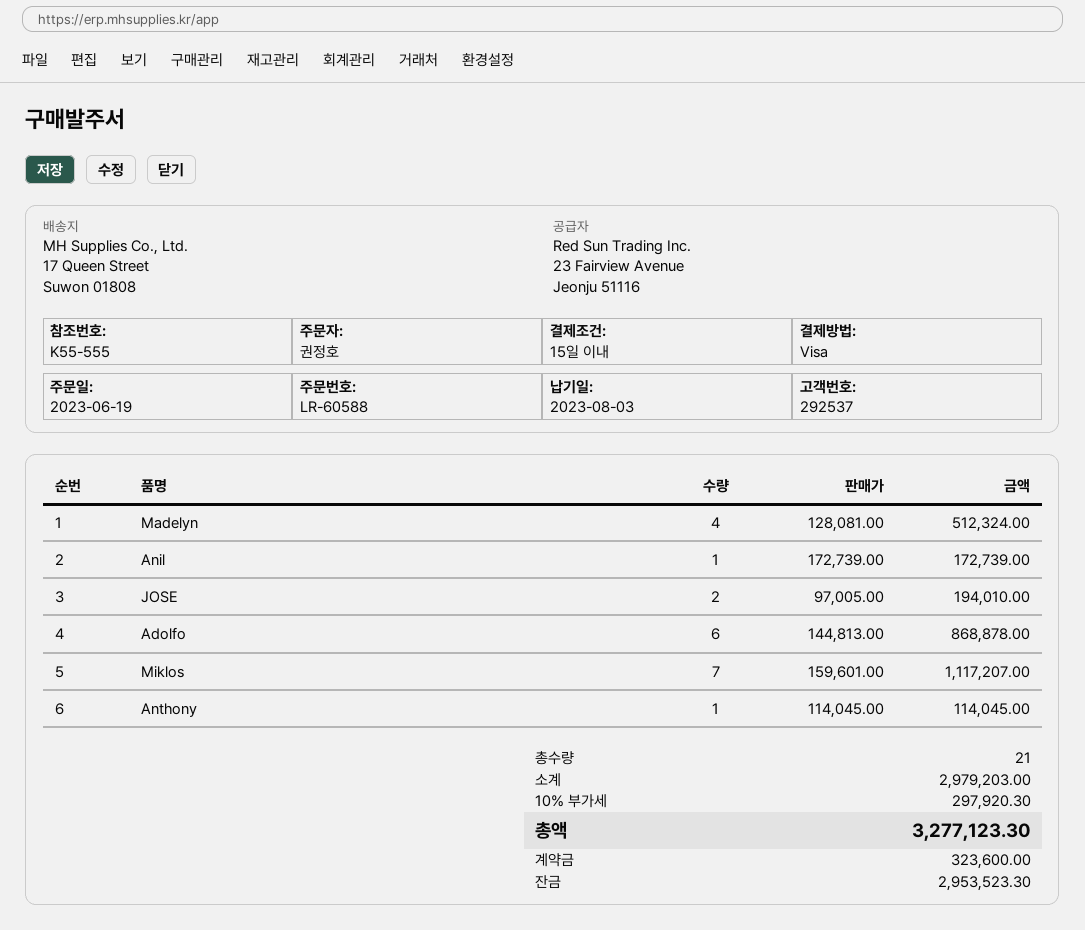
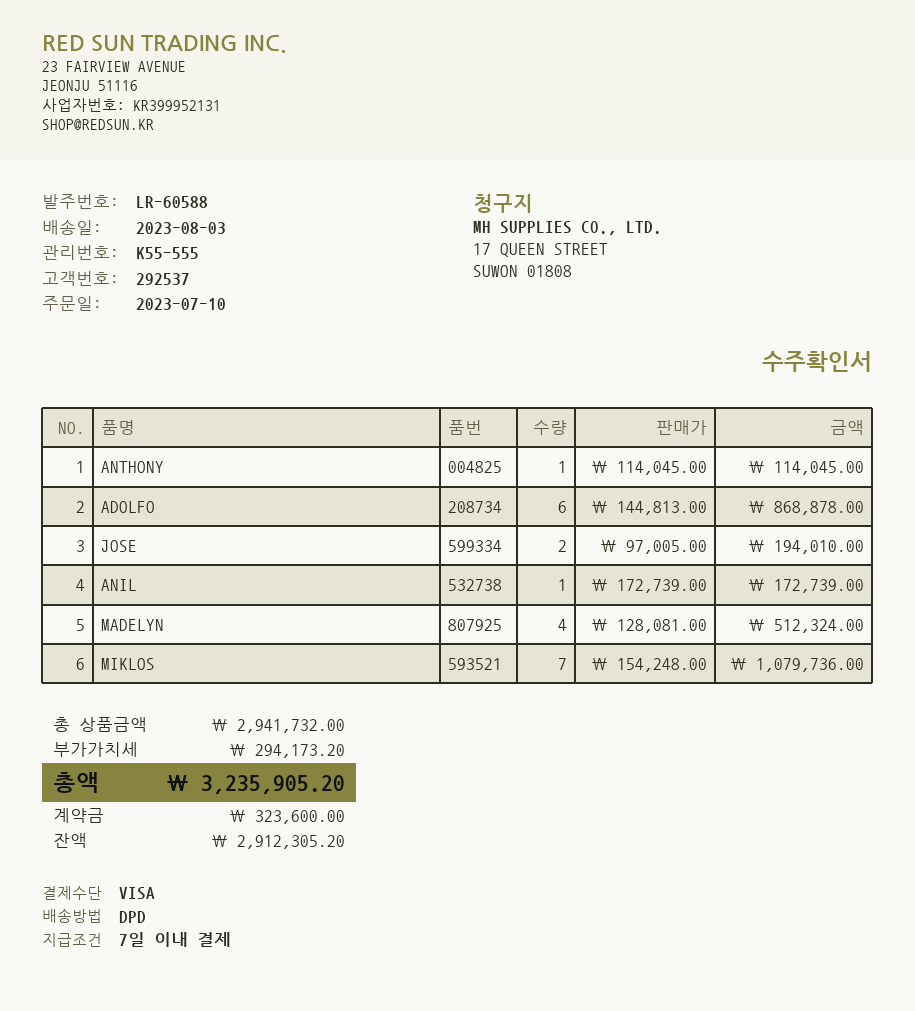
order date: 2023-06-19 -> 2023-07-10
payment terms: 15 days -> 7 days
Miklos: 7 x 159601.00 = 1117207.00 -> 7 x 154248.00 = 1079736.00
subtotal: 2979203.00 -> 2941732.00
tax: 297920.30 -> 294173.20
total: 3277123.30 -> 3235905.20
balance: 2953523.30 -> 2912305.20

